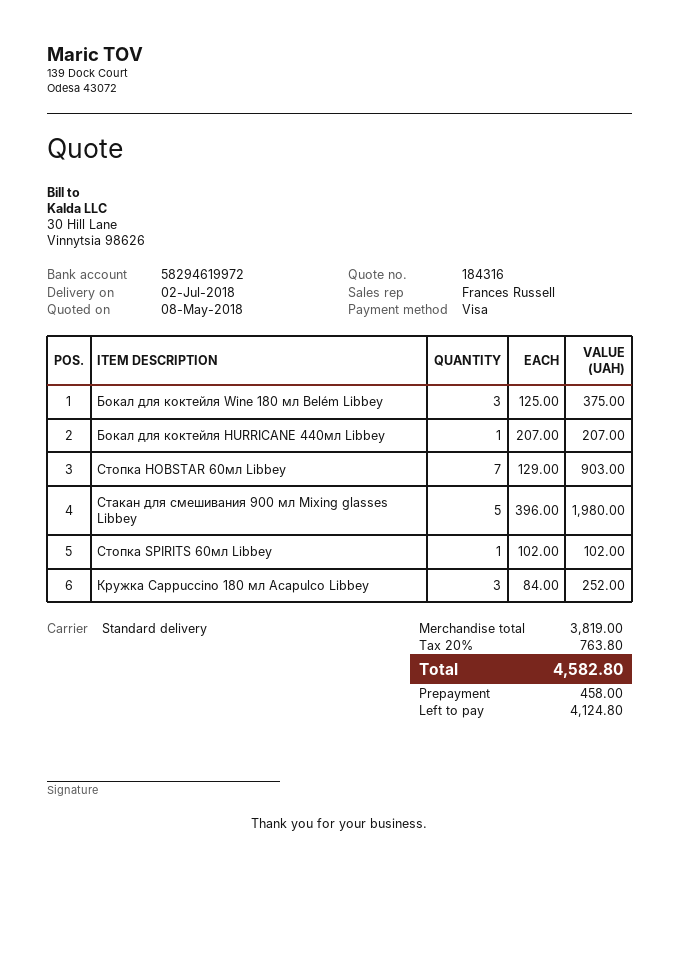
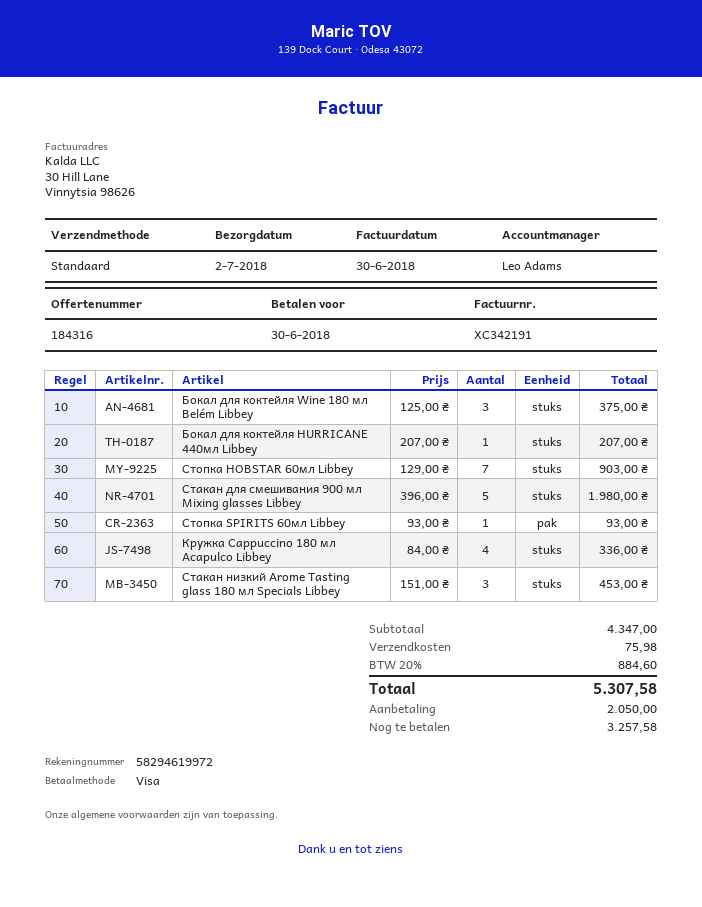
sales rep: Frances Russell -> Leo Adams
Стопка SPIRITS 60мл Libbey: 1 x 102.00 = 102.00 -> 1 x 93.00 = 93.00
Кружка Cappuccino 180 мл Acapulco Libbey: 3 x 84.00 = 252.00 -> 4 x 84.00 = 336.00
Стакан низкий Arome Tasting glass 180 мл Specials Libbey: none -> 3 x 151.00 = 453.00
subtotal: 3819.00 -> 4347.00
shipping: none -> 75.98
tax: 20% = 763.80 -> 20% = 884.60
total: 4582.80 -> 5307.58
deposit: 458.00 -> 2050.00
balance: 4124.80 -> 3257.58

